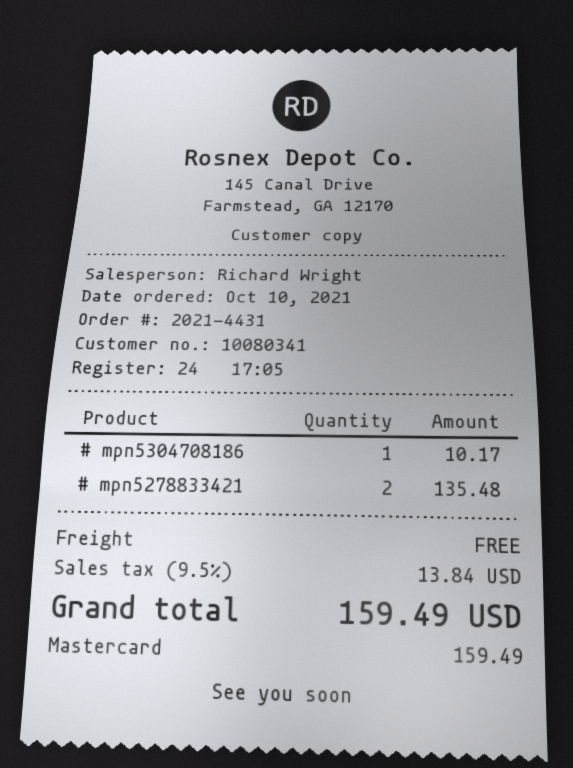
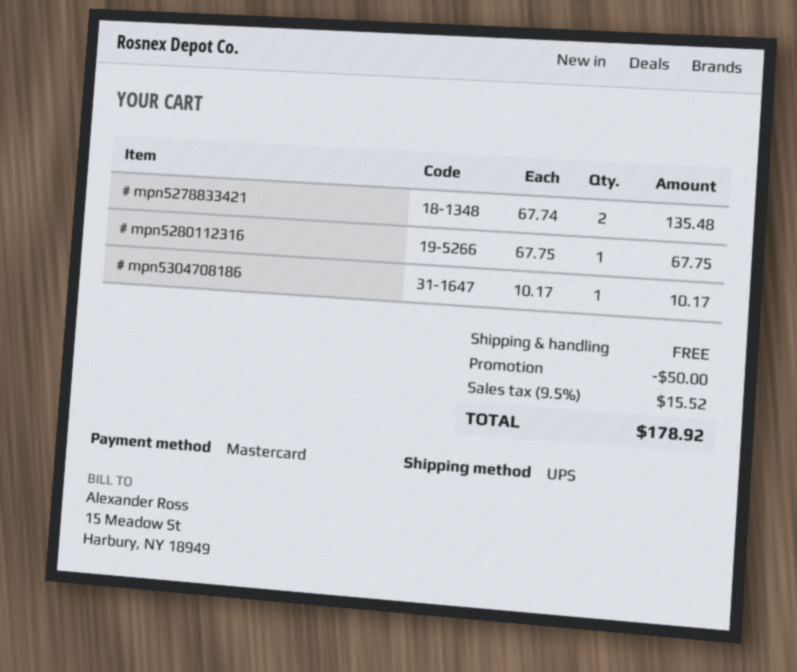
# mpn5280112316: none -> 1 for 67.75
discount: none -> 50.00
tax: 9.5% = 13.84 -> 9.5% = 15.52
total: 159.49 -> 178.92

